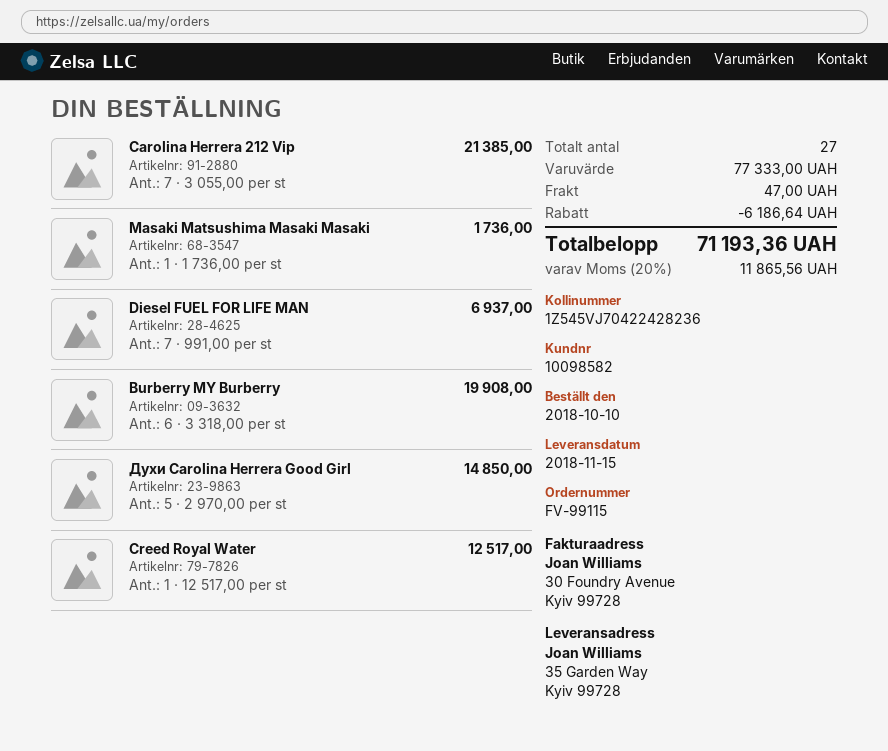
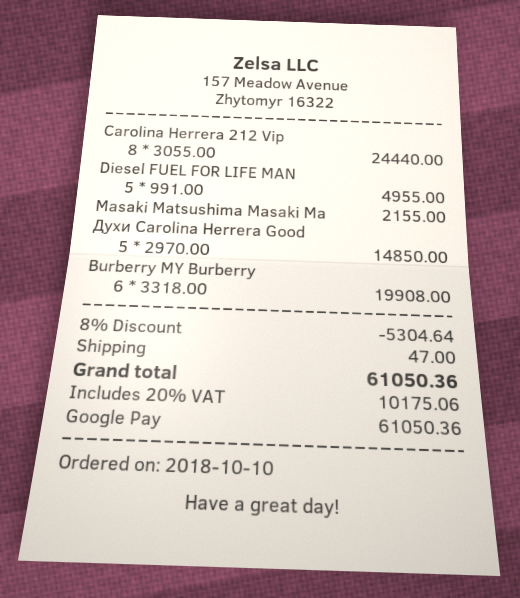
Carolina Herrera 212 Vip: 7 x 3055.00 = 21385.00 -> 8 x 3055.00 = 24440.00
Masaki Matsushima Masaki Masaki: 1 x 1736.00 = 1736.00 -> 1 x 2155.00 = 2155.00
Diesel FUEL FOR LIFE MAN: 7 x 991.00 = 6937.00 -> 5 x 991.00 = 4955.00
Creed Royal Water: 1 x 12517.00 = 12517.00 -> none
discount: 6186.64 -> 5304.64
tax: 20% = 11865.56 -> 20% = 10175.06
total: 71193.36 -> 61050.36

